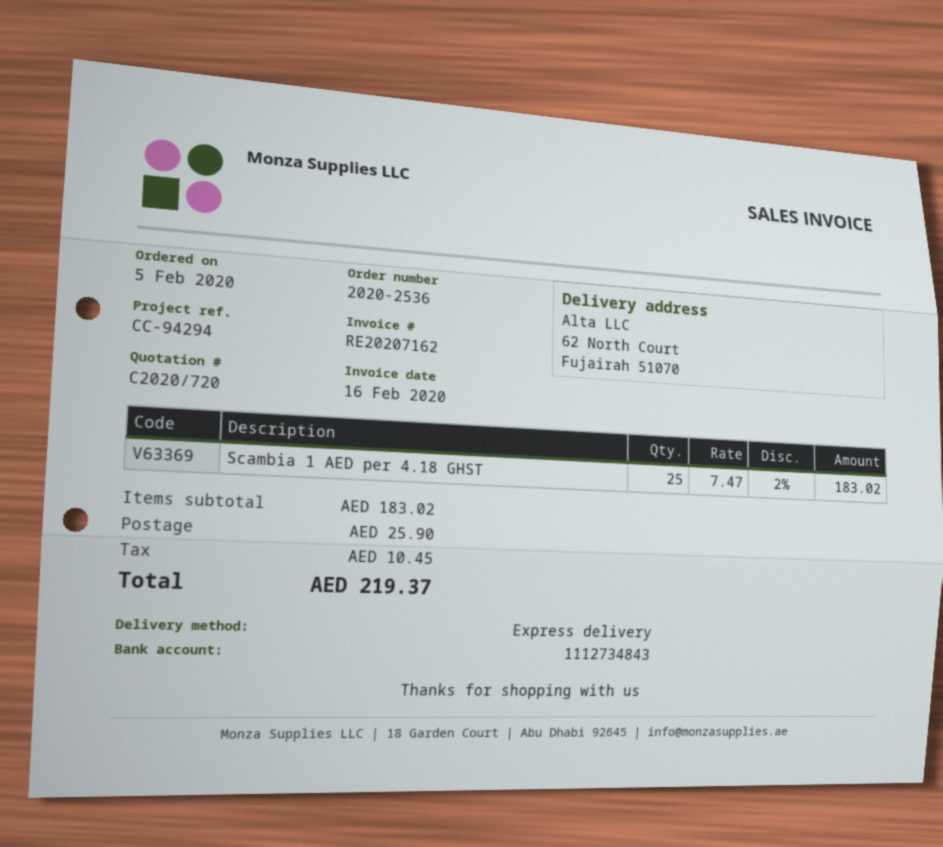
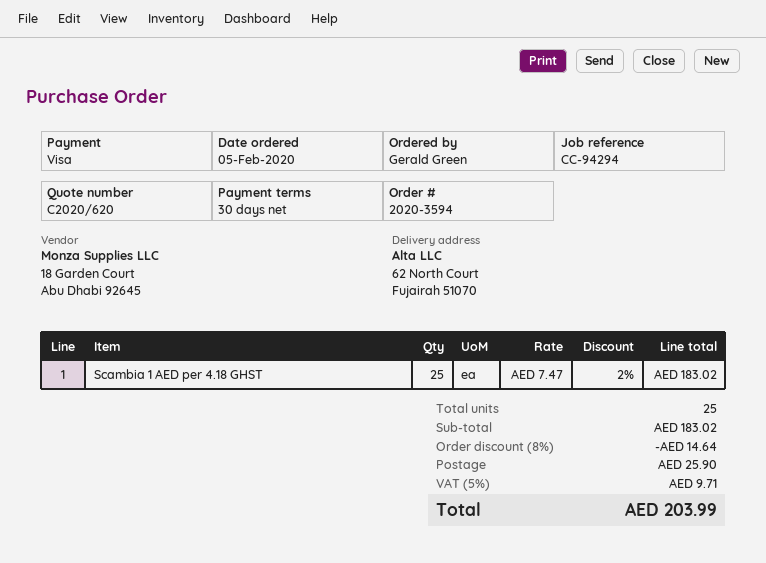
quote number: C2020/720 -> C2020/620
order number: 2020-2536 -> 2020-3594
discount: none -> 8% = 14.64
tax: 10.45 -> 9.71
total: 219.37 -> 203.99

